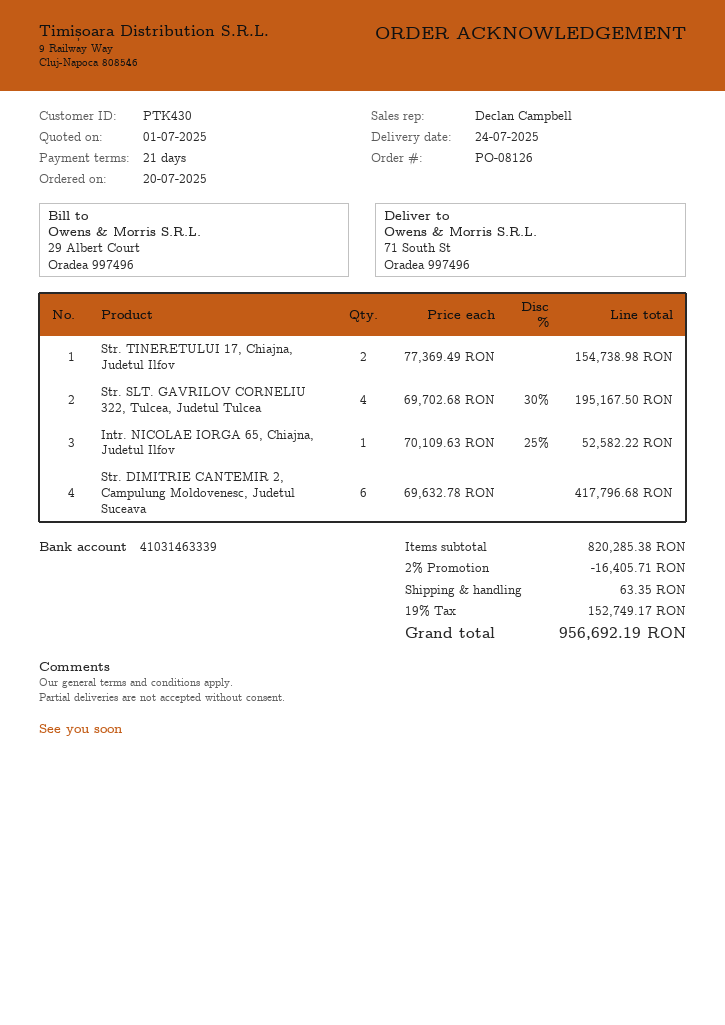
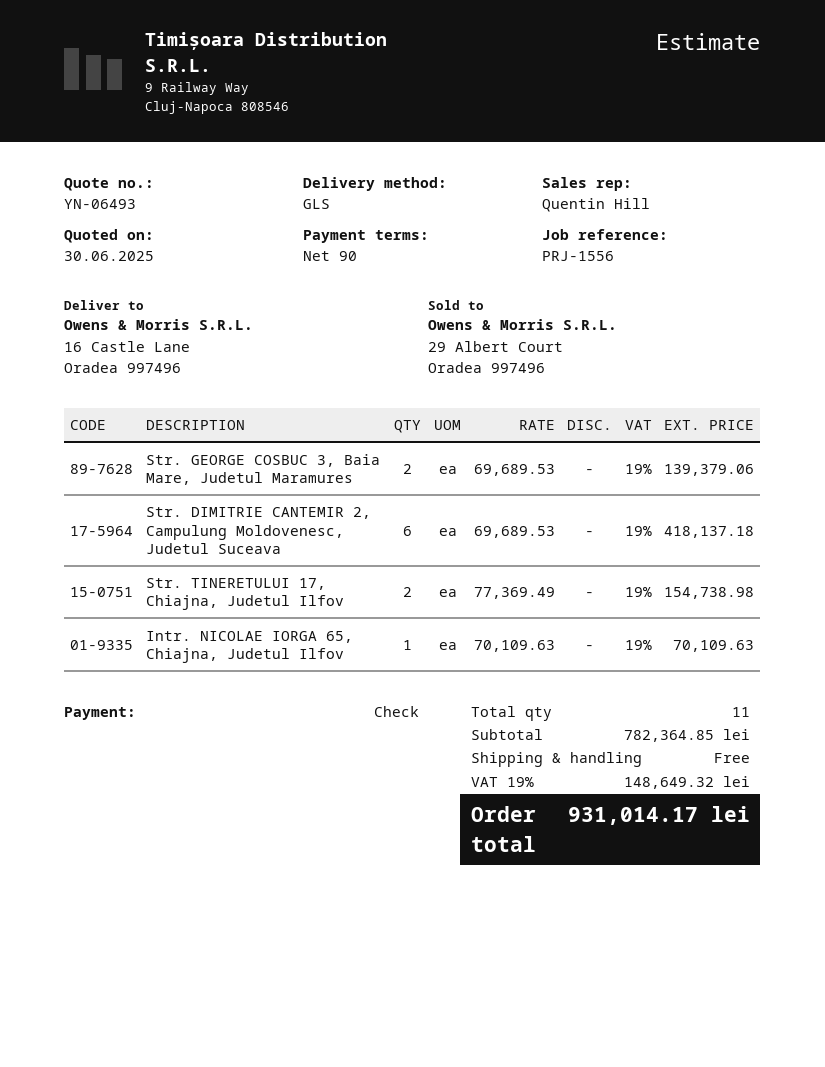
quote date: 2025-07-01 -> 2025-06-30
payment terms: 21 days -> 90 days
sales rep: Declan Campbell -> Quentin Hill
ship to: 71 South St, Oradea 997496 -> 16 Castle Lane, Oradea 997496
Str. SLT. GAVRILOV CORNELIU 322, Tulcea, Judetul Tulcea: 4 x 69702.68 - 30% = 195167.50 -> none
Intr. NICOLAE IORGA 65, Chiajna, Judetul Ilfov: 1 x 70109.63 - 25% = 52582.22 -> 1 x 70109.63 = 70109.63
Str. DIMITRIE CANTEMIR 2, Campulung Moldovenesc, Judetul Suceava: 6 x 69632.78 = 417796.68 -> 6 x 69689.53 = 418137.18
Str. GEORGE COSBUC 3, Baia Mare, Judetul Maramures: none -> 2 x 69689.53 = 139379.06
subtotal: 820285.38 -> 782364.85
discount: 2% = 16405.71 -> none
shipping: 63.35 -> 0.00
tax: 19% = 152749.17 -> 19% = 148649.32
total: 956692.19 -> 931014.17

